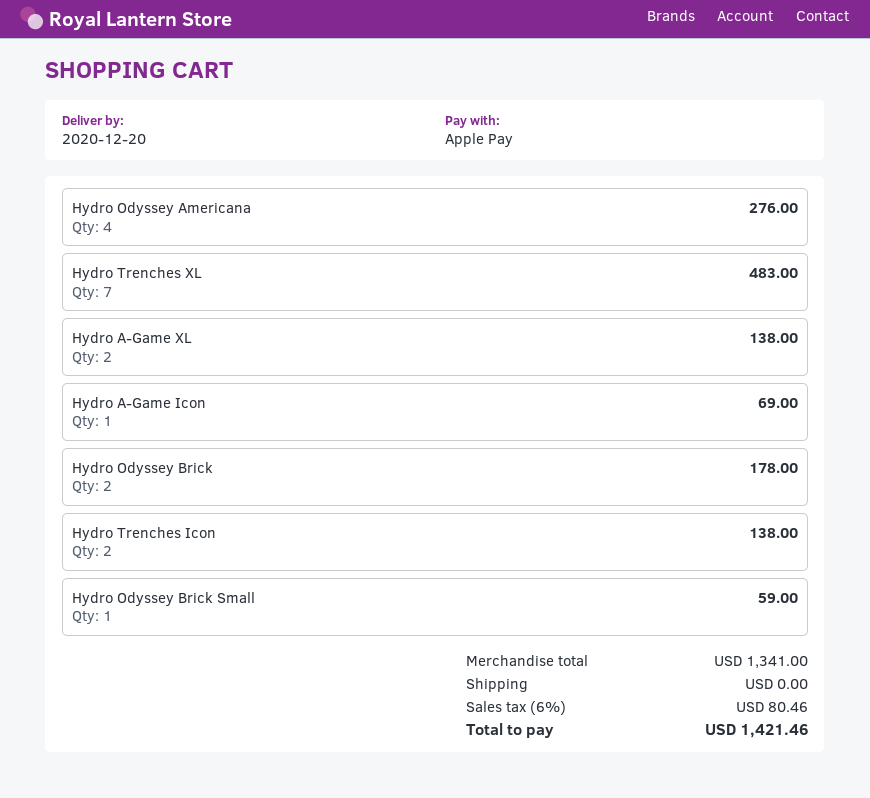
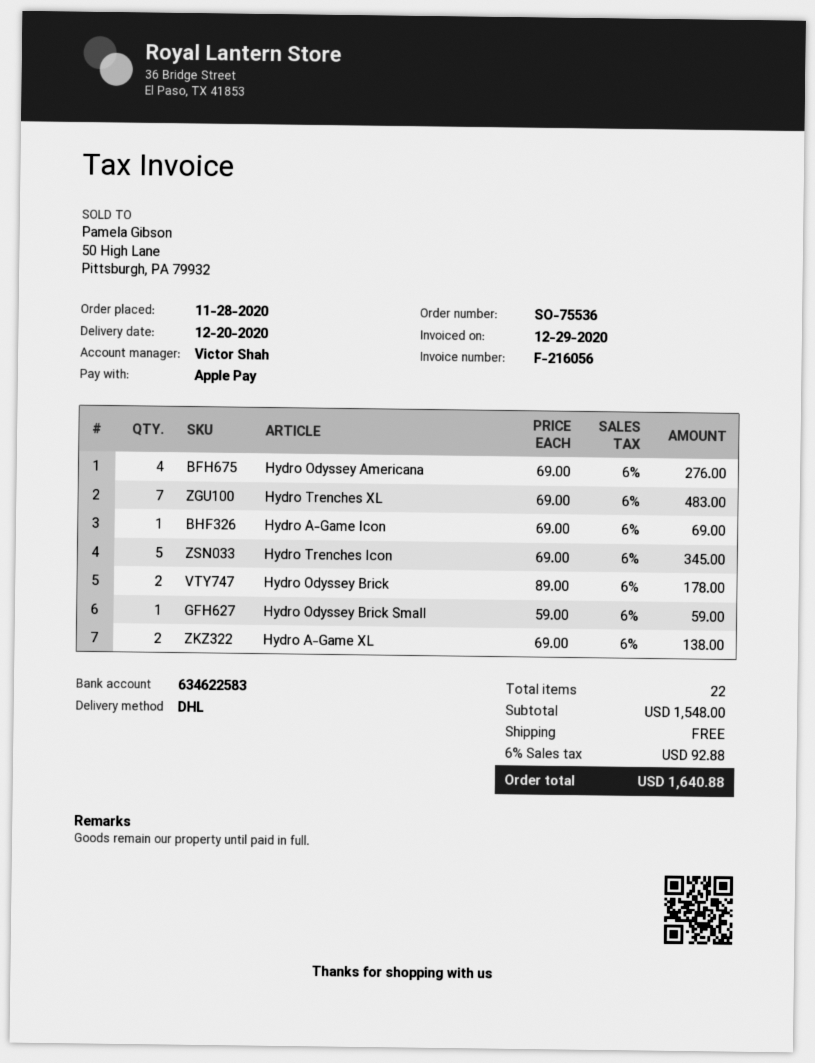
Hydro Trenches Icon: 2 for 138.00 -> 5 for 345.00
subtotal: 1341.00 -> 1548.00
tax: 6% = 80.46 -> 6% = 92.88
total: 1421.46 -> 1640.88

